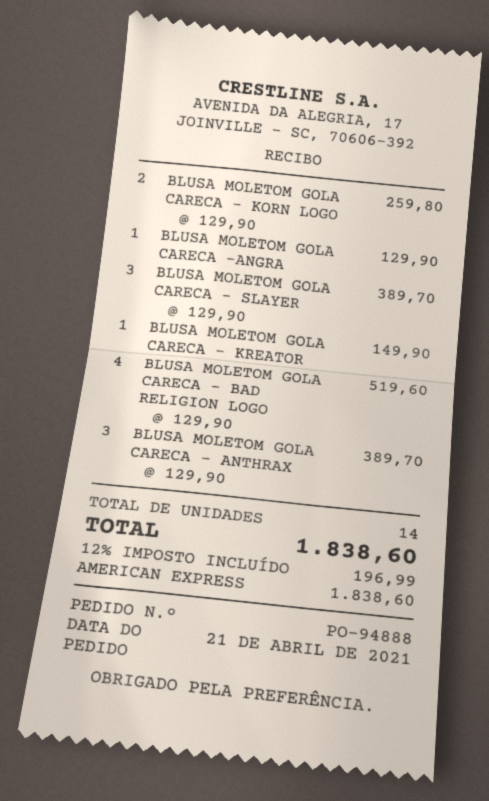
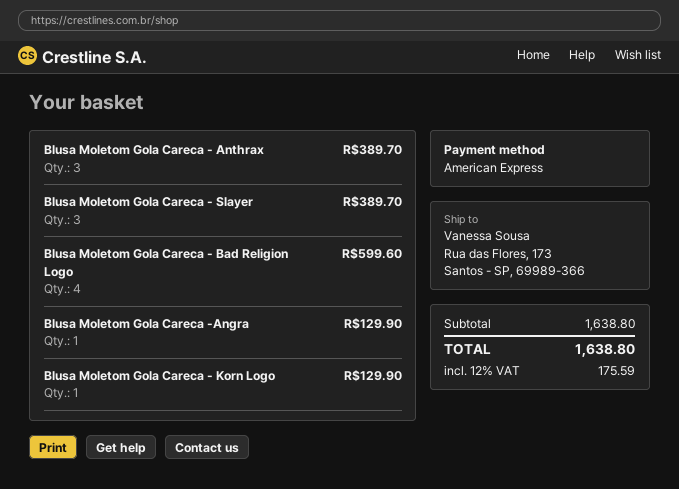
BLUSA MOLETOM GOLA CARECA - KORN LOGO: 2 for 259.80 -> 1 for 129.90
BLUSA MOLETOM GOLA CARECA - KREATOR: 1 for 149.90 -> none
BLUSA MOLETOM GOLA CARECA - BAD RELIGION LOGO: 4 for 519.60 -> 4 for 599.60
tax: 12% = 196.99 -> 12% = 175.59
total: 1838.60 -> 1638.80

